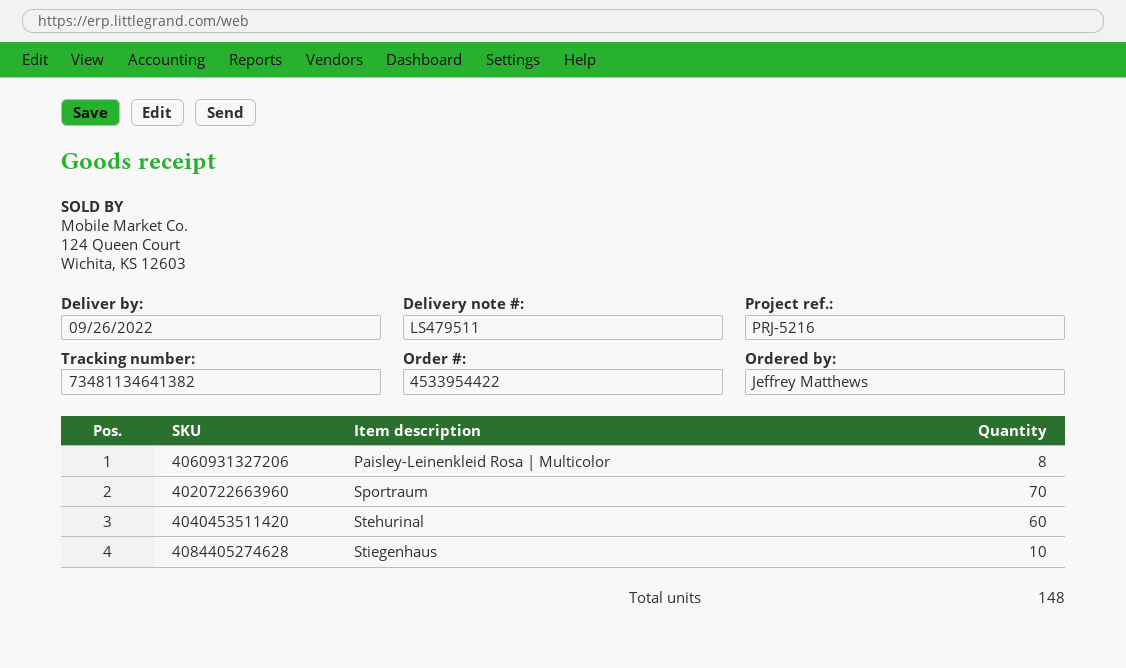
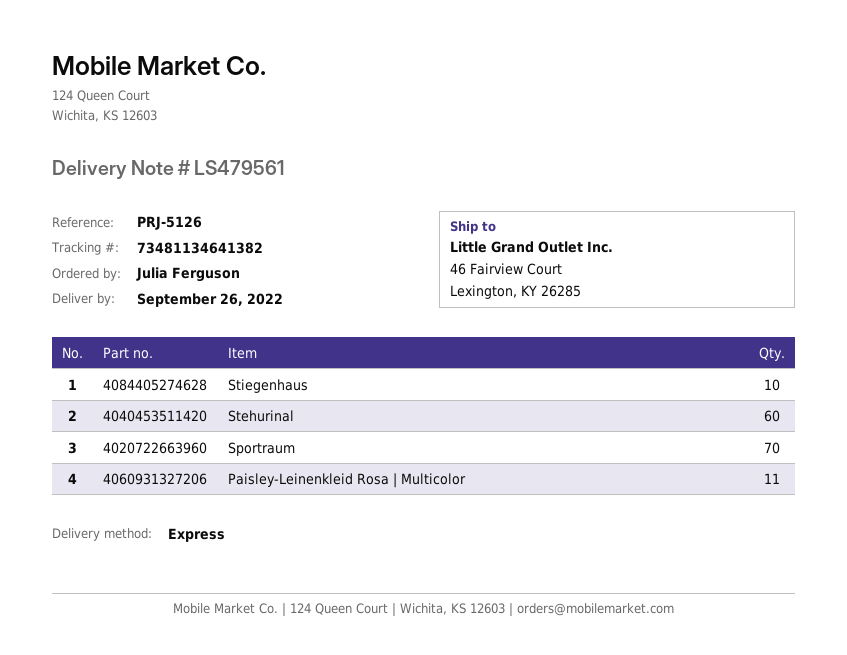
delivery note number: LS479511 -> LS479561
reference: PRJ-5216 -> PRJ-5126
ordered by: Jeffrey Matthews -> Julia Ferguson
Paisley-Leinenkleid Rosa | Multicolor: 8 -> 11

